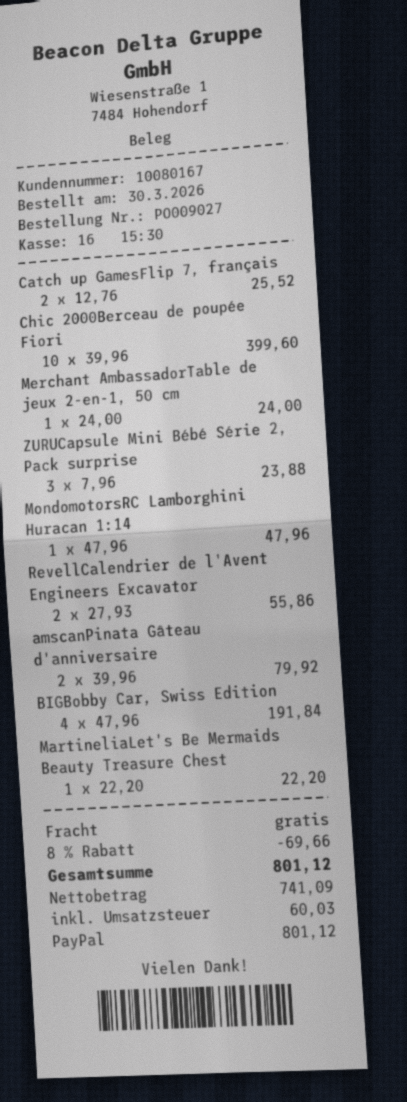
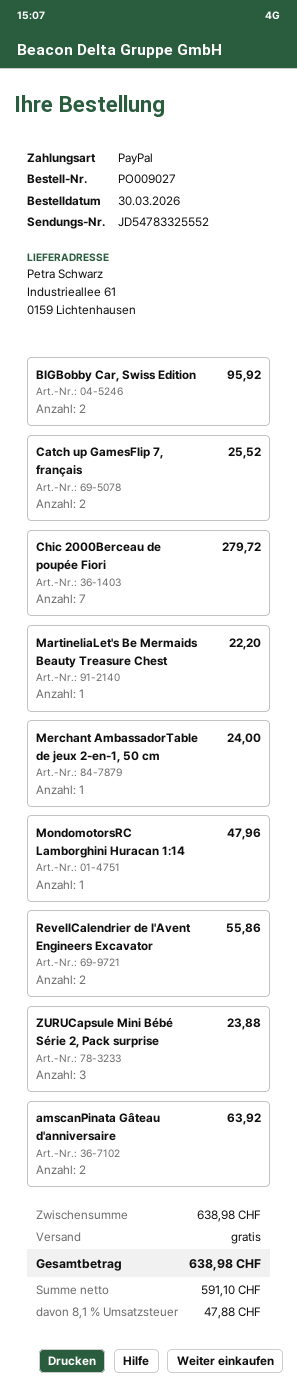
Chic 2000Berceau de poupée Fiori: 10 for 399.60 -> 7 for 279.72
amscanPinata Gâteau d'anniversaire: 2 for 79.92 -> 2 for 63.92
BIGBobby Car, Swiss Edition: 4 for 191.84 -> 2 for 95.92
discount: 8% = 69.66 -> none
net: 741.09 -> 591.10
tax: 60.03 -> 47.88
total: 801.12 -> 638.98

